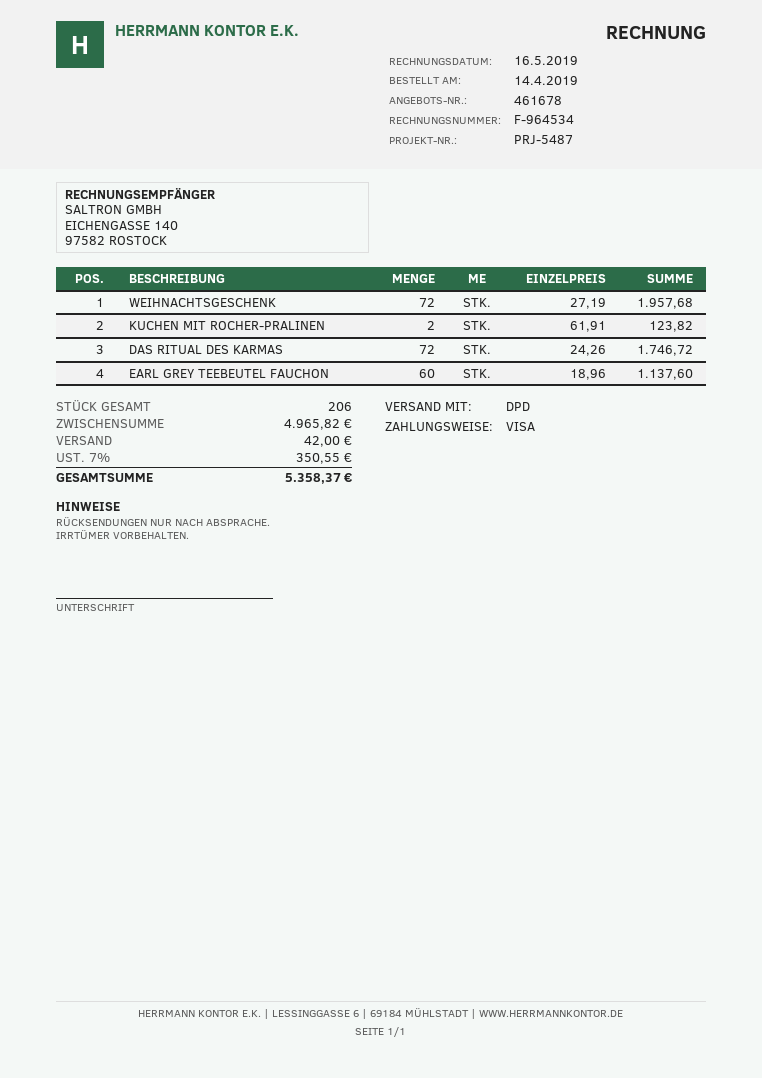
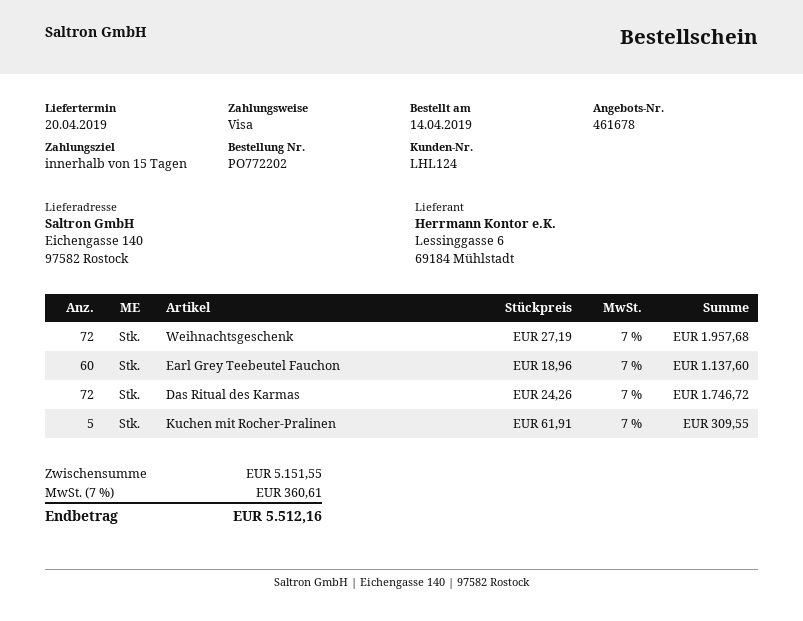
KUCHEN MIT ROCHER-PRALINEN: 2 x 61.91 = 123.82 -> 5 x 61.91 = 309.55
subtotal: 4965.82 -> 5151.55
shipping: 42.00 -> none
tax: 7% = 350.55 -> 7% = 360.61
total: 5358.37 -> 5512.16

